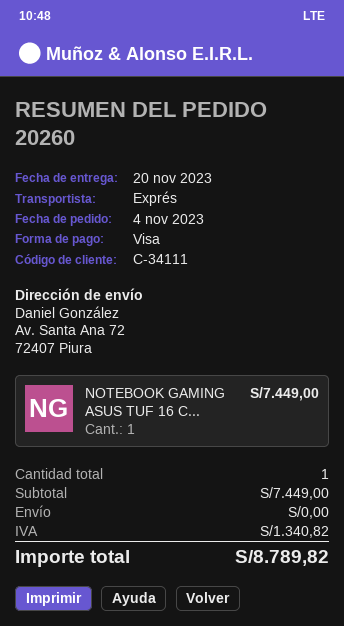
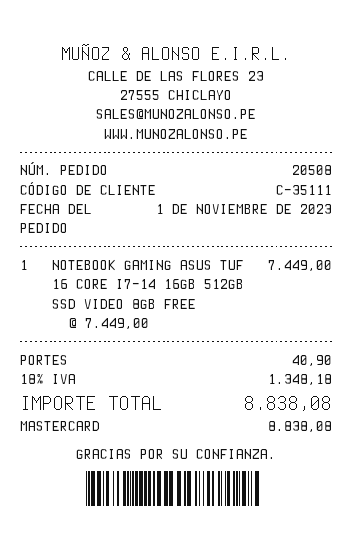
order number: 20260 -> 20508
order date: 2023-11-04 -> 2023-11-01
customer number: C-34111 -> C-35111
payment method: Visa -> Mastercard
shipping: 0.00 -> 40.90
tax: 1340.82 -> 1348.18
total: 8789.82 -> 8838.08

